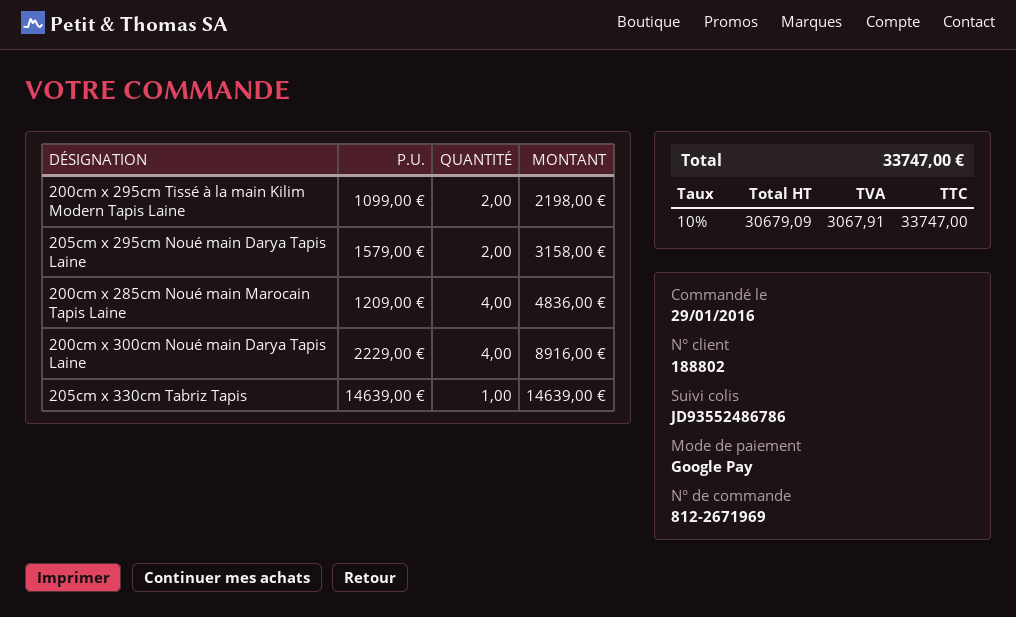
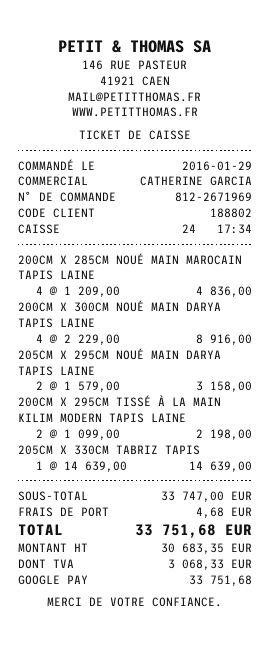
shipping: none -> 4.68
net: 30679.09 -> 30683.35
tax: 3067.91 -> 3068.33
total: 33747.00 -> 33751.68

